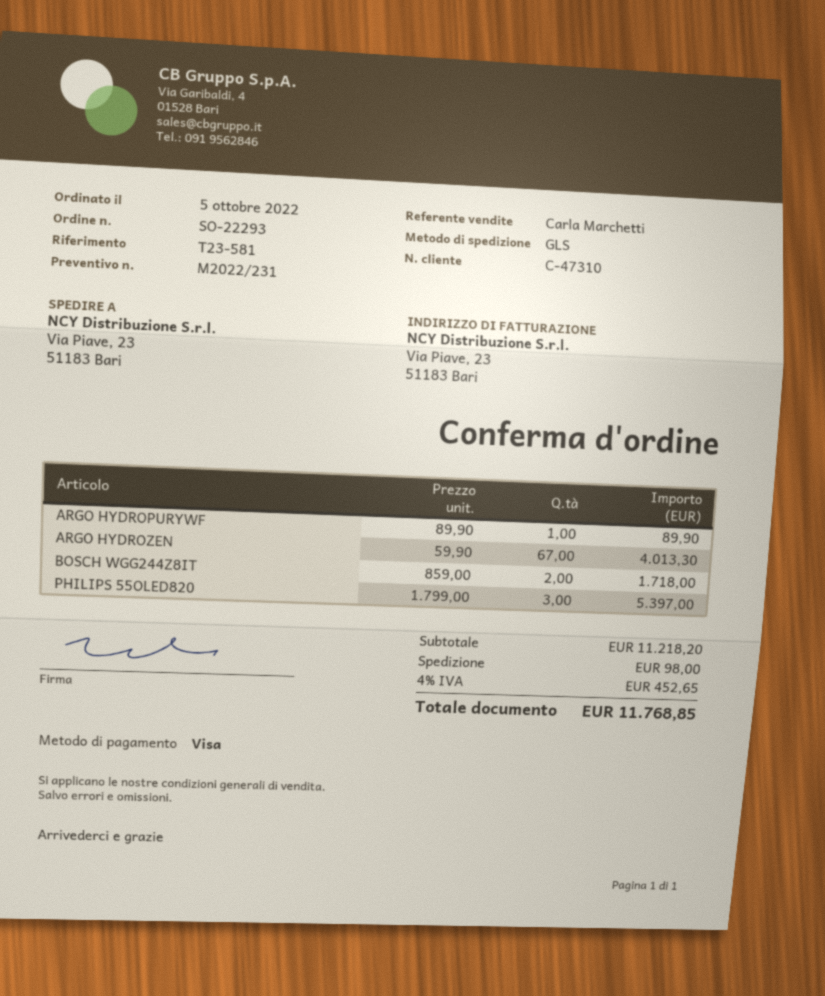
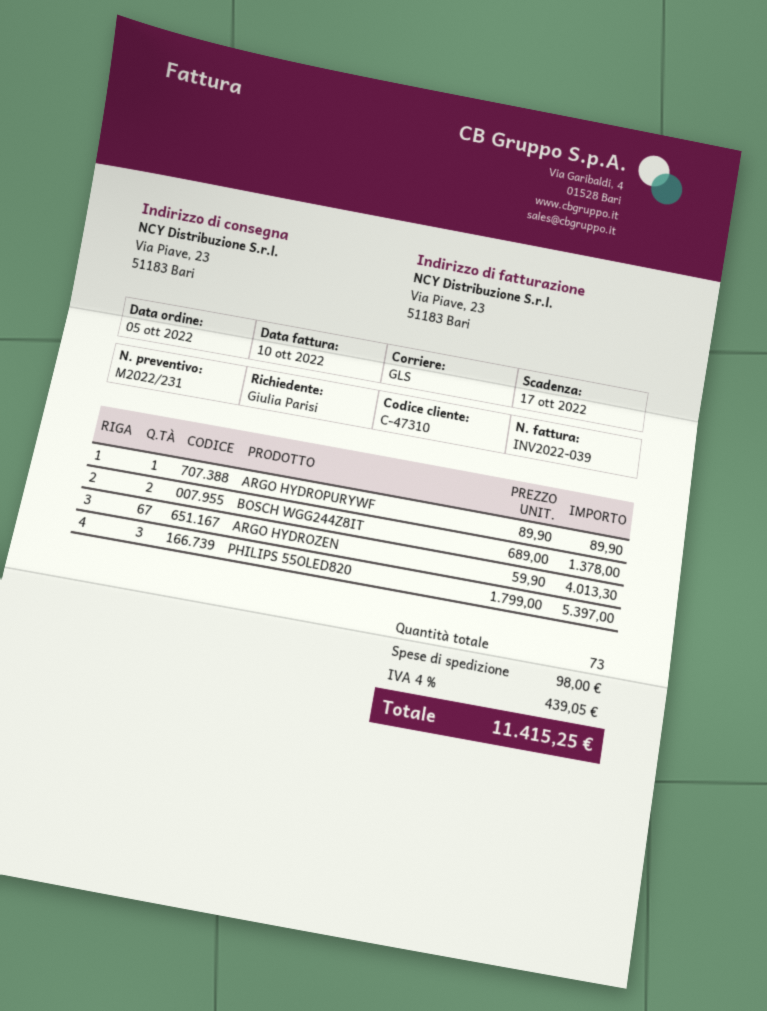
BOSCH WGG244Z8IT: 2 x 859.00 = 1718.00 -> 2 x 689.00 = 1378.00
tax: 4% = 452.65 -> 4% = 439.05
total: 11768.85 -> 11415.25

